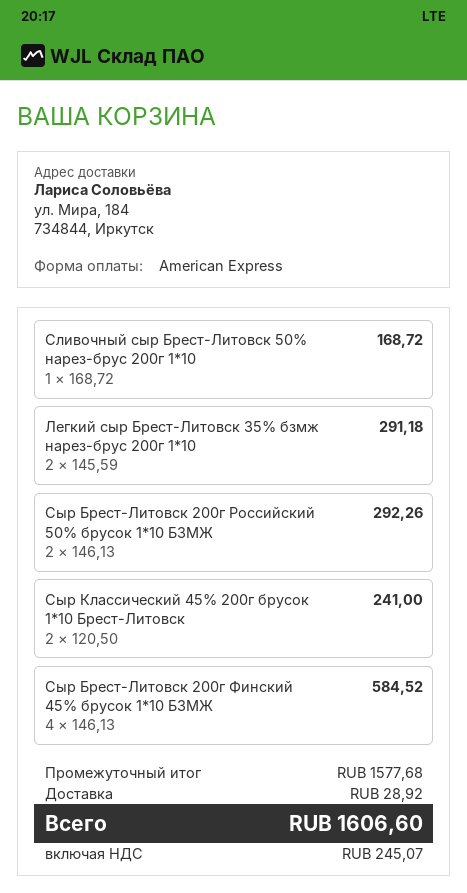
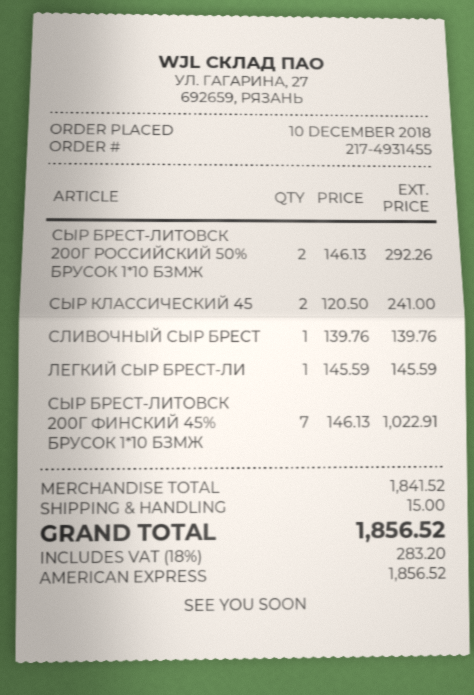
Сливочный сыр Брест-Литовск 50% нарез-брус 200г 1*10: 1 x 168.72 = 168.72 -> 1 x 139.76 = 139.76
Легкий сыр Брест-Литовск 35% бзмж нарез-брус 200г 1*10: 2 x 145.59 = 291.18 -> 1 x 145.59 = 145.59
Сыр Брест-Литовск 200г Финский 45% брусок 1*10 БЗМЖ: 4 x 146.13 = 584.52 -> 7 x 146.13 = 1022.91
subtotal: 1577.68 -> 1841.52
shipping: 28.92 -> 15.00
tax: 245.07 -> 283.20
total: 1606.60 -> 1856.52

